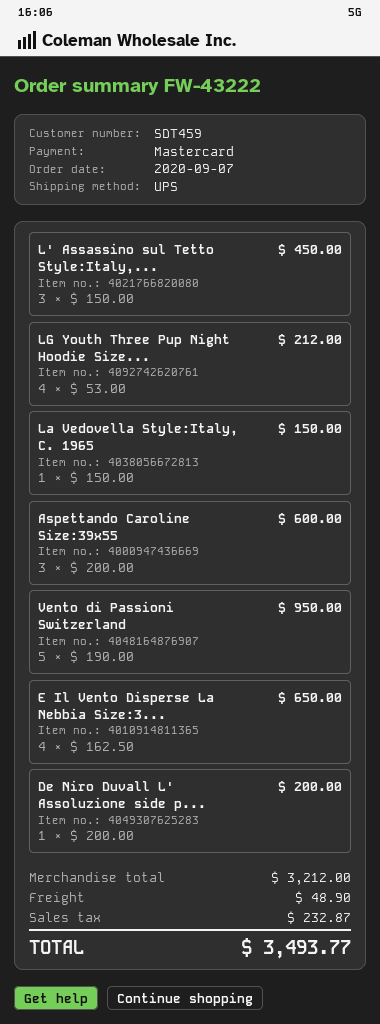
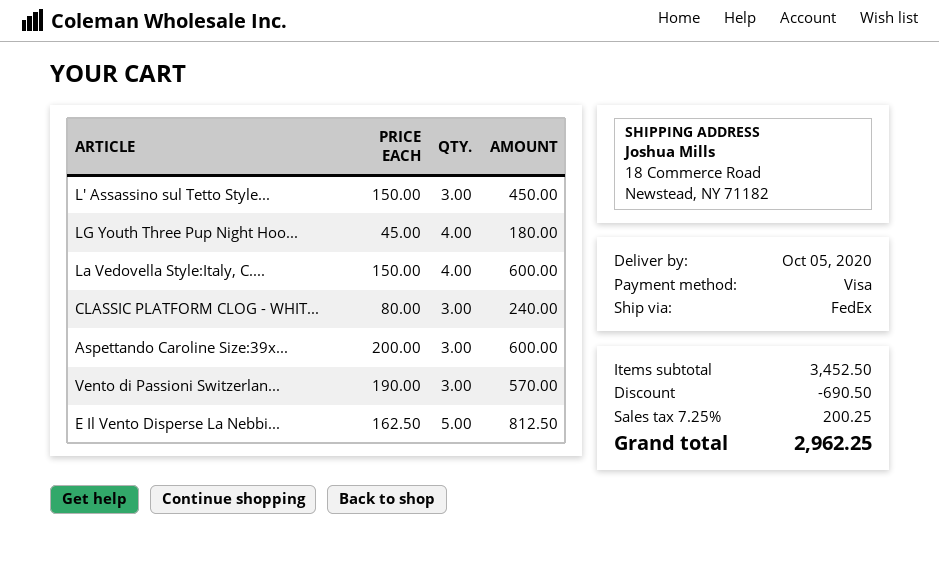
payment method: Mastercard -> Visa
shipping method: UPS -> FedEx
LG Youth Three Pup Night Hoodie Size...: 4 x 53.00 = 212.00 -> 4 x 45.00 = 180.00
La Vedovella Style:Italy, C. 1965: 1 x 150.00 = 150.00 -> 4 x 150.00 = 600.00
Vento di Passioni Switzerland: 5 x 190.00 = 950.00 -> 3 x 190.00 = 570.00
E Il Vento Disperse La Nebbia Size:3...: 4 x 162.50 = 650.00 -> 5 x 162.50 = 812.50
De Niro Duvall L' Assoluzione side p...: 1 x 200.00 = 200.00 -> none
CLASSIC PLATFORM CLOG - WHIT...: none -> 3 x 80.00 = 240.00
subtotal: 3212.00 -> 3452.50
discount: none -> 690.50
shipping: 48.90 -> none
tax: 232.87 -> 200.25
total: 3493.77 -> 2962.25

